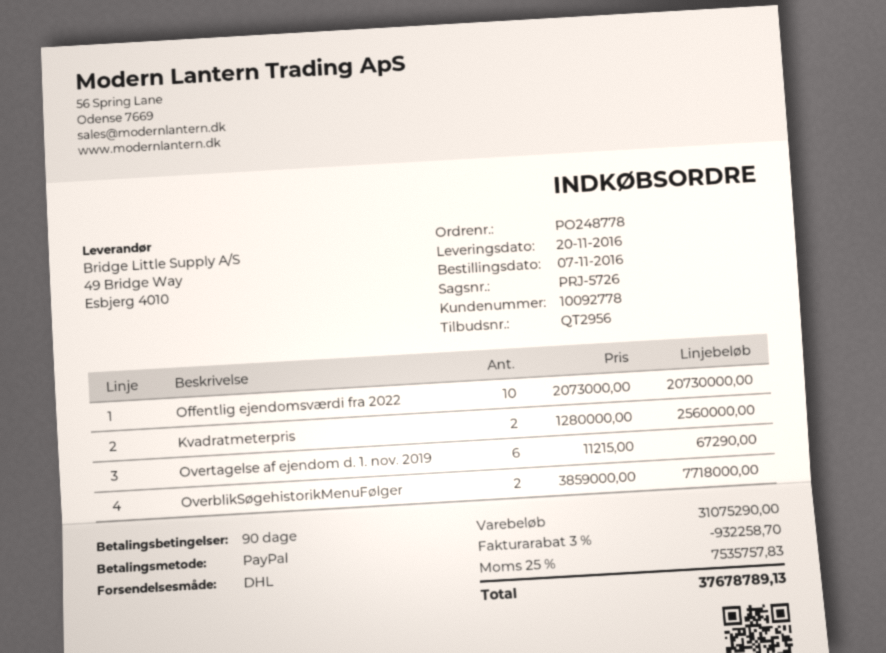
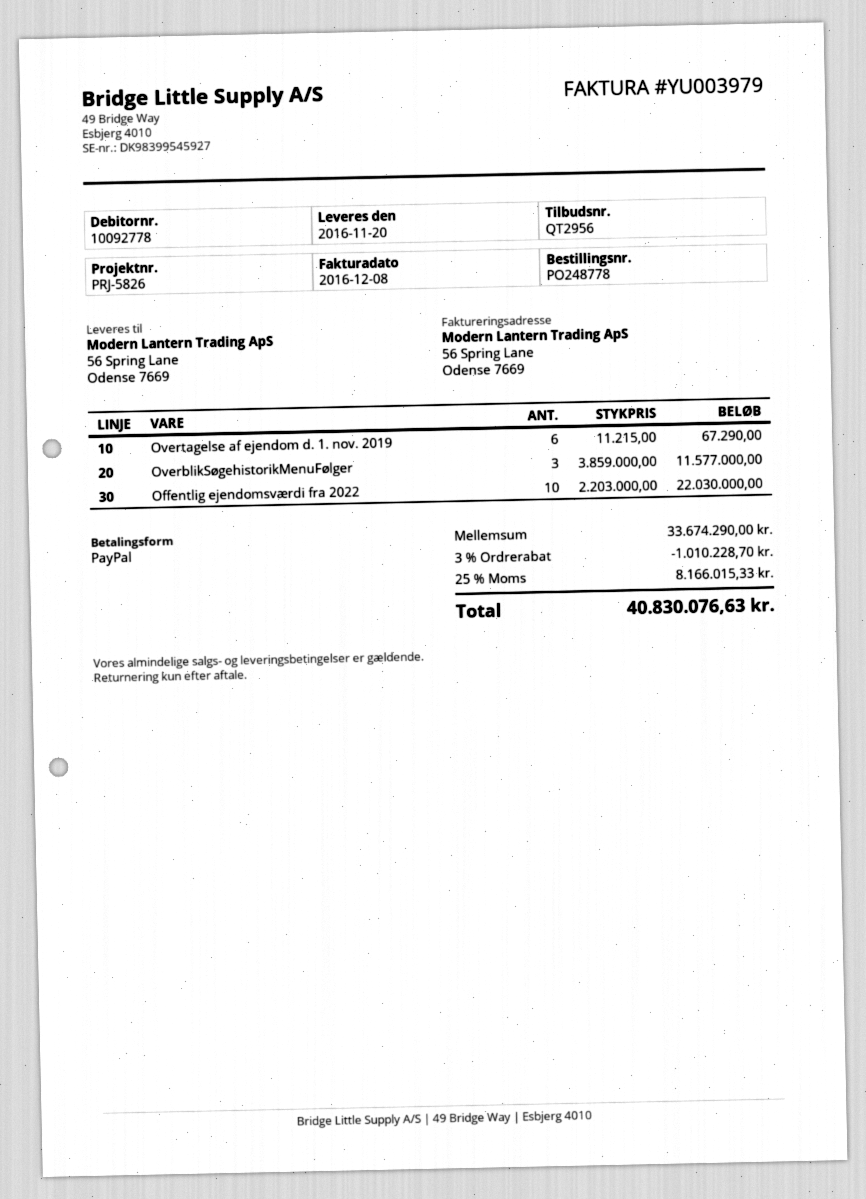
reference: PRJ-5726 -> PRJ-5826
Offentlig ejendomsværdi fra 2022: 10 x 2073000.00 = 20730000.00 -> 10 x 2203000.00 = 22030000.00
Kvadratmeterpris: 2 x 1280000.00 = 2560000.00 -> none
OverblikSøgehistorikMenuFølger: 2 x 3859000.00 = 7718000.00 -> 3 x 3859000.00 = 11577000.00
subtotal: 31075290.00 -> 33674290.00
discount: 3% = 932258.70 -> 3% = 1010228.70
tax: 25% = 7535757.83 -> 25% = 8166015.33
total: 37678789.13 -> 40830076.63

